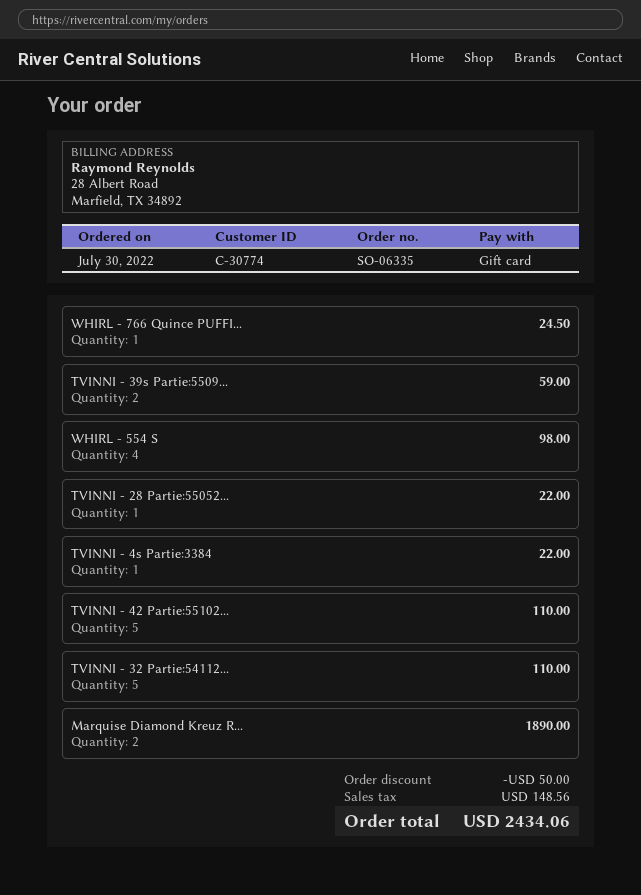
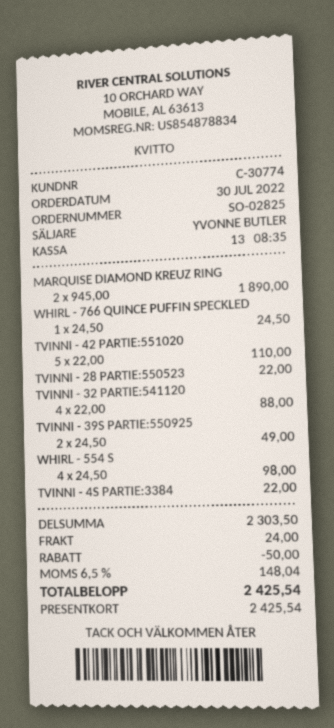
order number: SO-06335 -> SO-02825
TVINNI - 39s Partie:5509...: 2 for 59.00 -> 2 for 49.00
TVINNI - 32 Partie:54112...: 5 for 110.00 -> 4 for 88.00
shipping: none -> 24.00
tax: 148.56 -> 148.04
total: 2434.06 -> 2425.54

